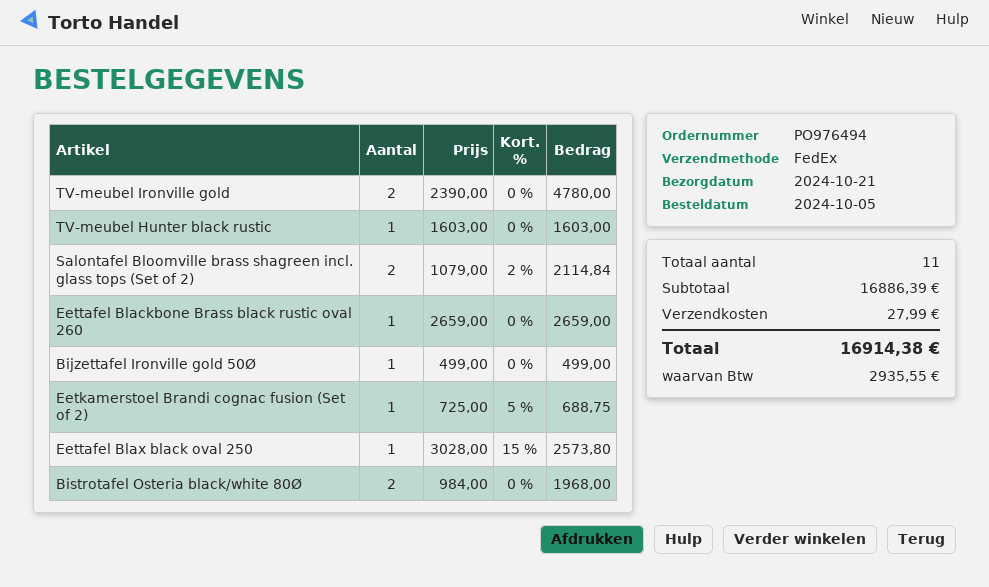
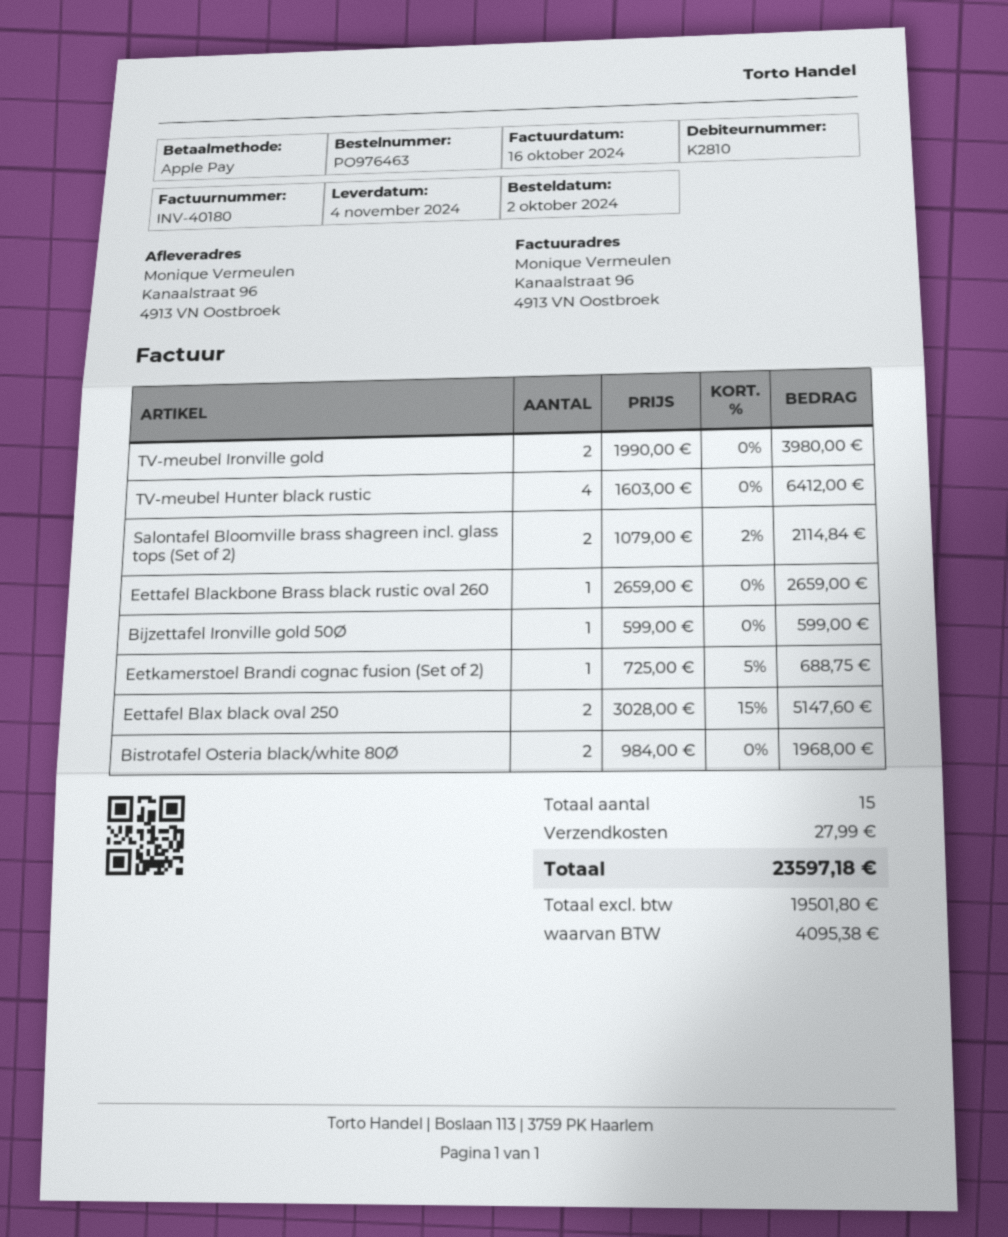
order number: PO976494 -> PO976463
order date: 2024-10-05 -> 2024-10-02
delivery date: 2024-10-21 -> 2024-11-04
TV-meubel Ironville gold: 2 x 2390.00 = 4780.00 -> 2 x 1990.00 = 3980.00
TV-meubel Hunter black rustic: 1 x 1603.00 = 1603.00 -> 4 x 1603.00 = 6412.00
Bijzettafel Ironville gold 50Ø: 1 x 499.00 = 499.00 -> 1 x 599.00 = 599.00
Eettafel Blax black oval 250: 1 x 3028.00 - 15% = 2573.80 -> 2 x 3028.00 - 15% = 5147.60
total quantity: 11 -> 15
tax: 2935.55 -> 4095.38
total: 16914.38 -> 23597.18

